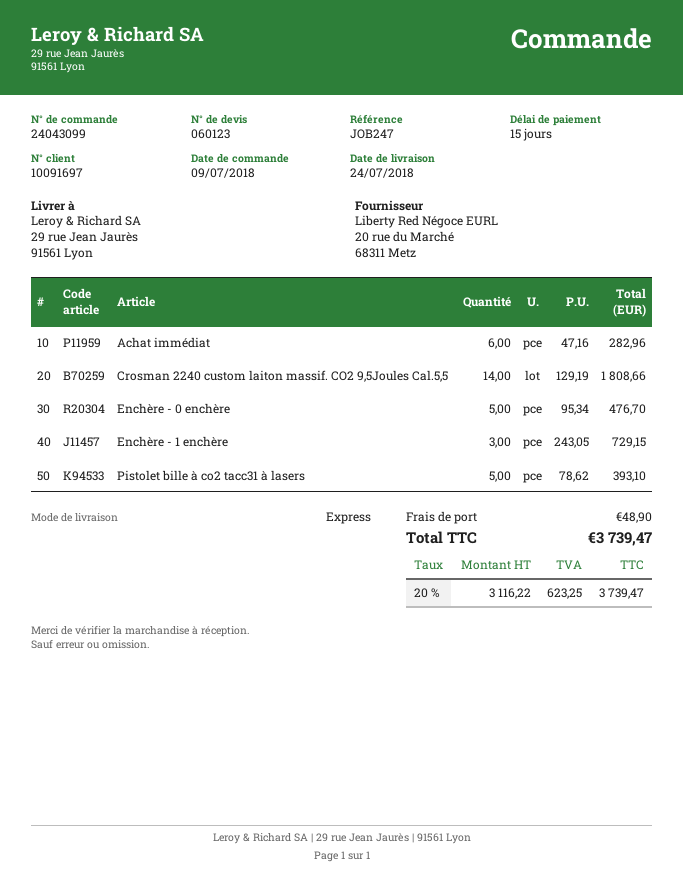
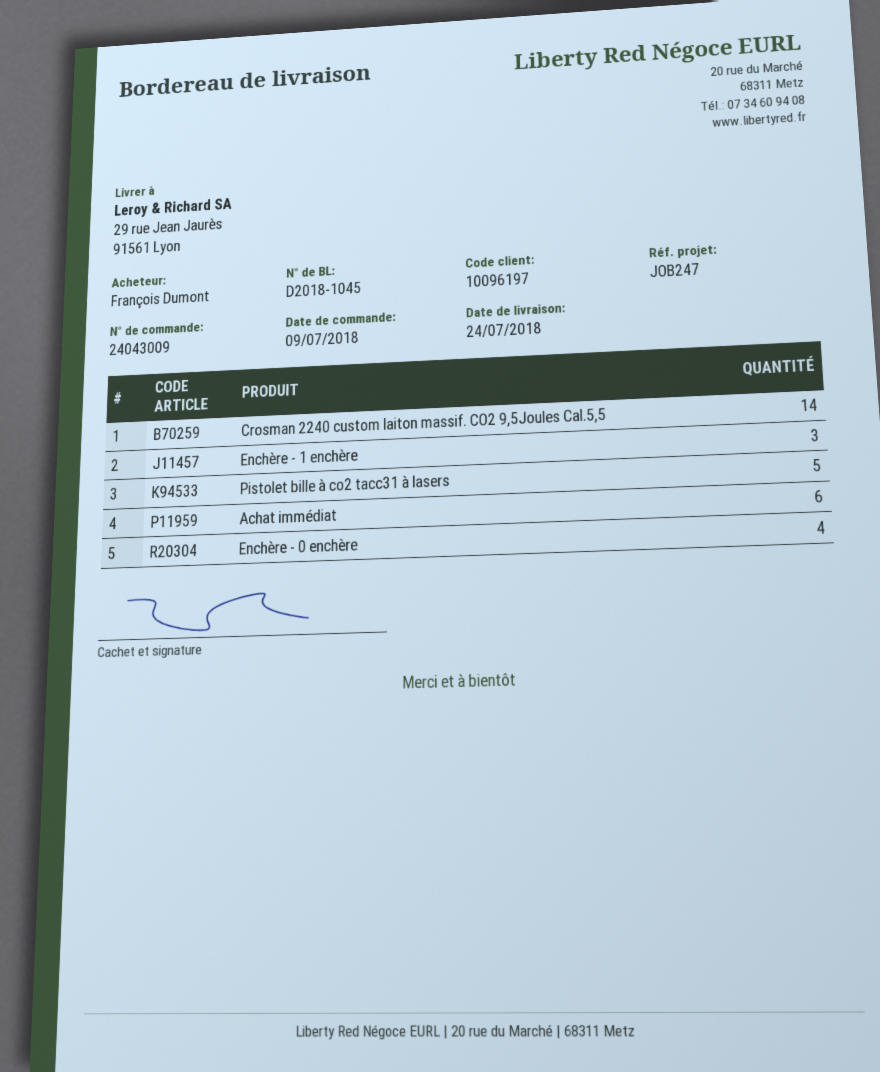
order number: 24043099 -> 24043009
customer number: 10091697 -> 10096197
Enchère - 0 enchère: 5 -> 4

